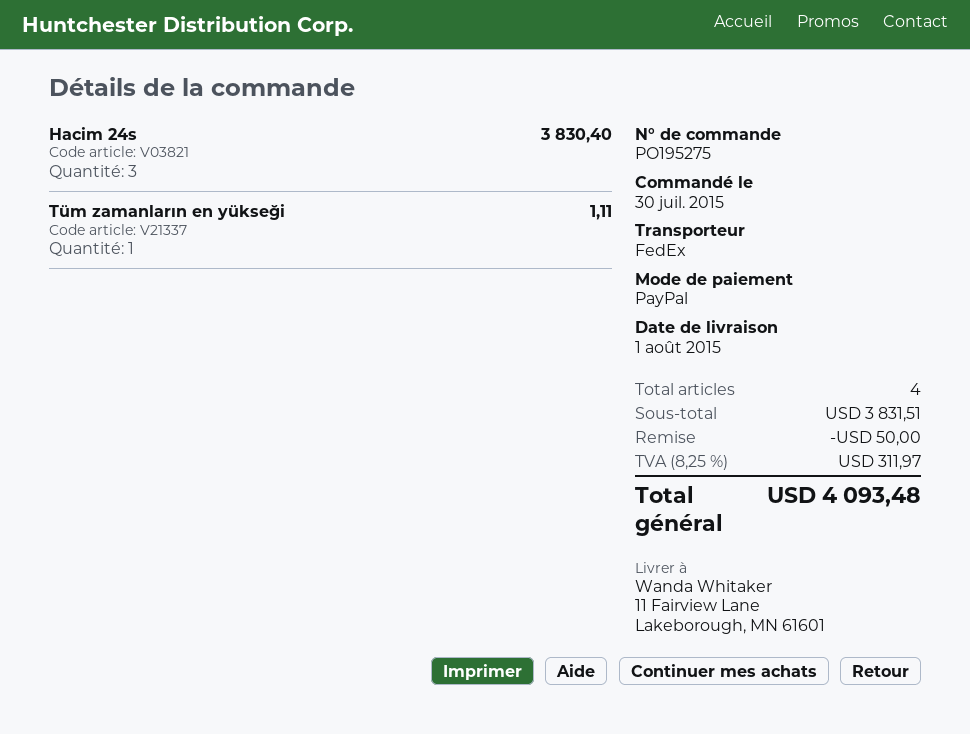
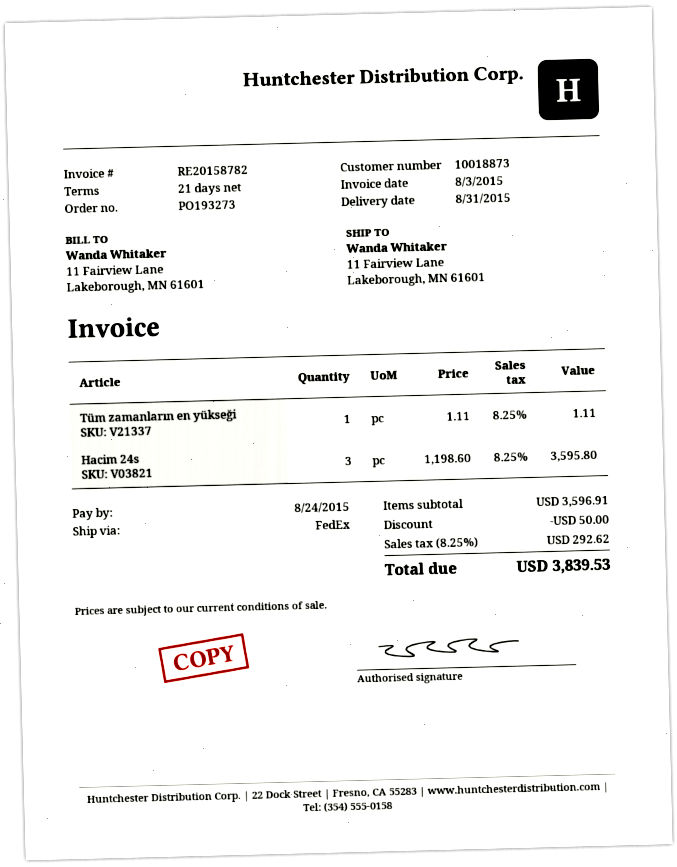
order number: PO195275 -> PO193273
delivery date: 2015-08-01 -> 2015-08-31
Hacim 24s: 3 for 3830.40 -> 3 for 3595.80
subtotal: 3831.51 -> 3596.91
tax: 8.25% = 311.97 -> 8.25% = 292.62
total: 4093.48 -> 3839.53

